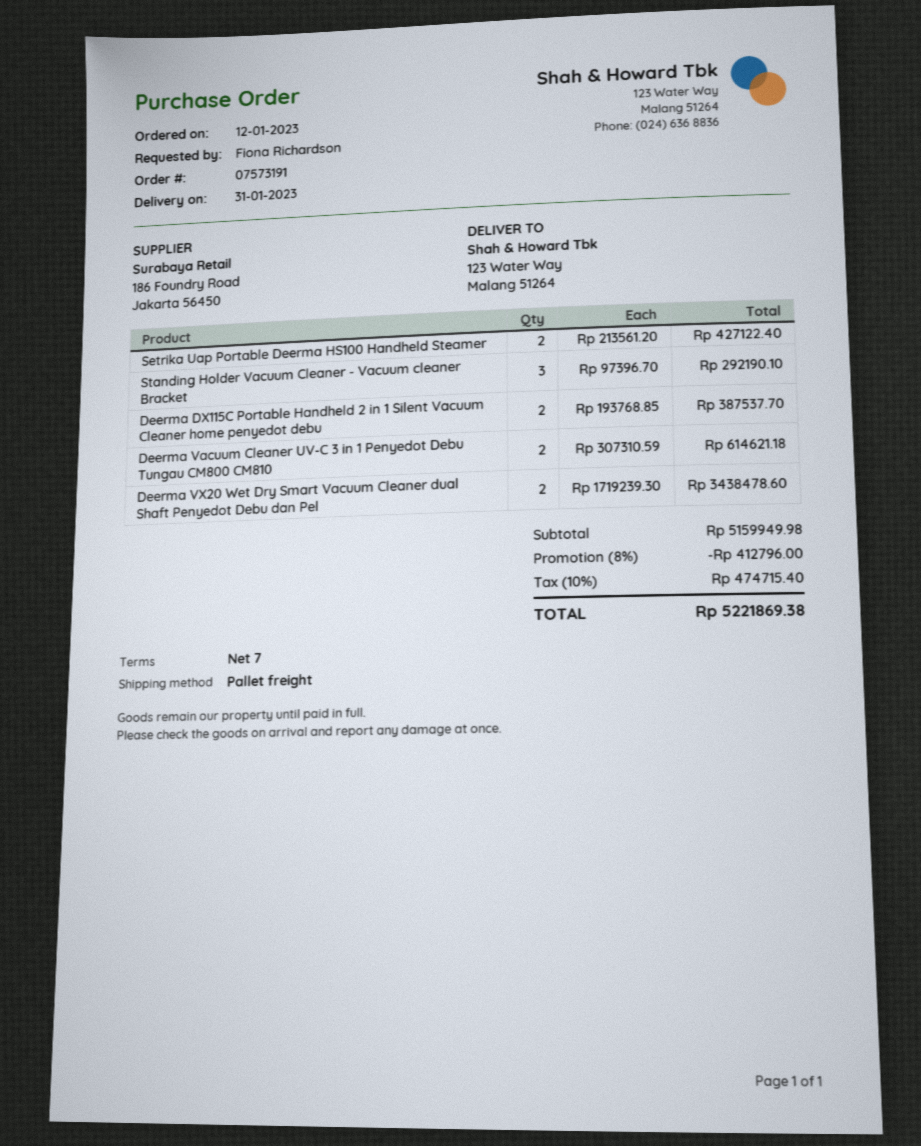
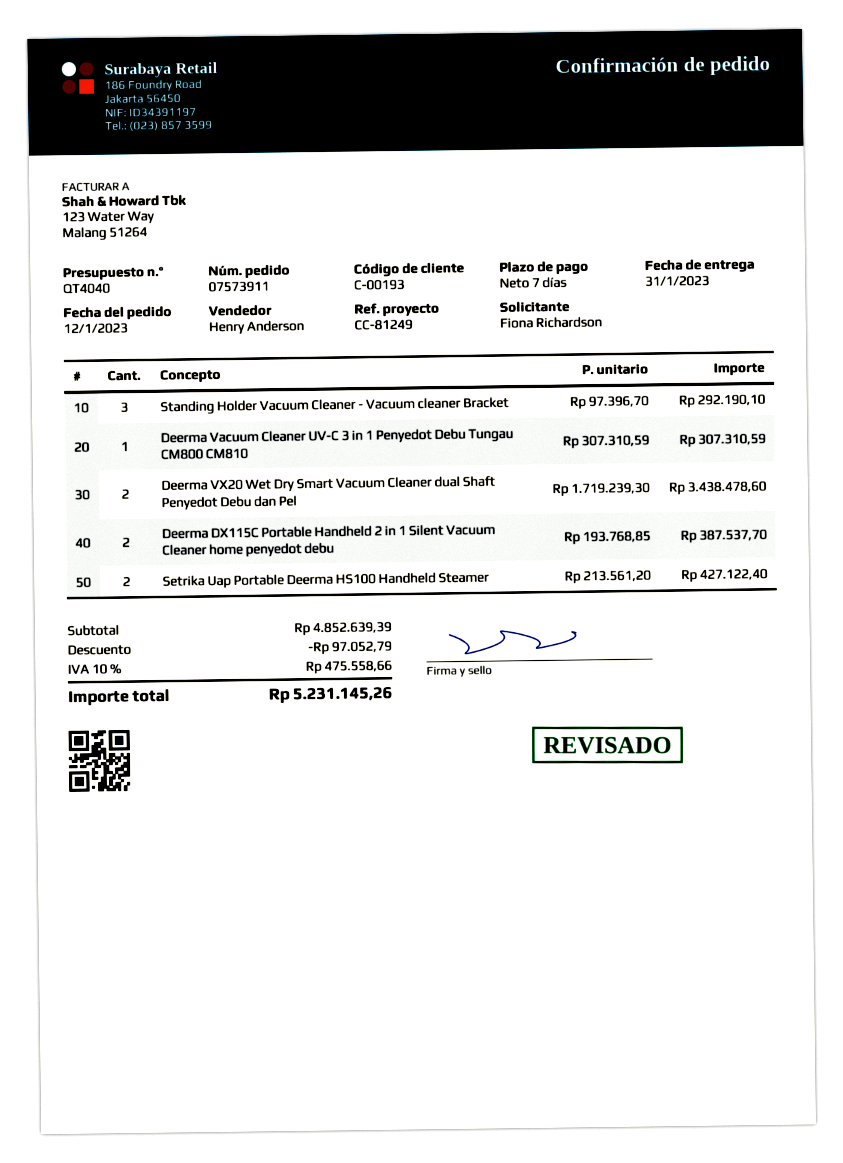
order number: 07573191 -> 07573911
Deerma Vacuum Cleaner UV-C 3 in 1 Penyedot Debu Tungau CM800 CM810: 2 x 307310.59 = 614621.18 -> 1 x 307310.59 = 307310.59
subtotal: 5159949.98 -> 4852639.39
discount: 412796.00 -> 97052.79
tax: 10% = 474715.40 -> 10% = 475558.66
total: 5221869.38 -> 5231145.26

